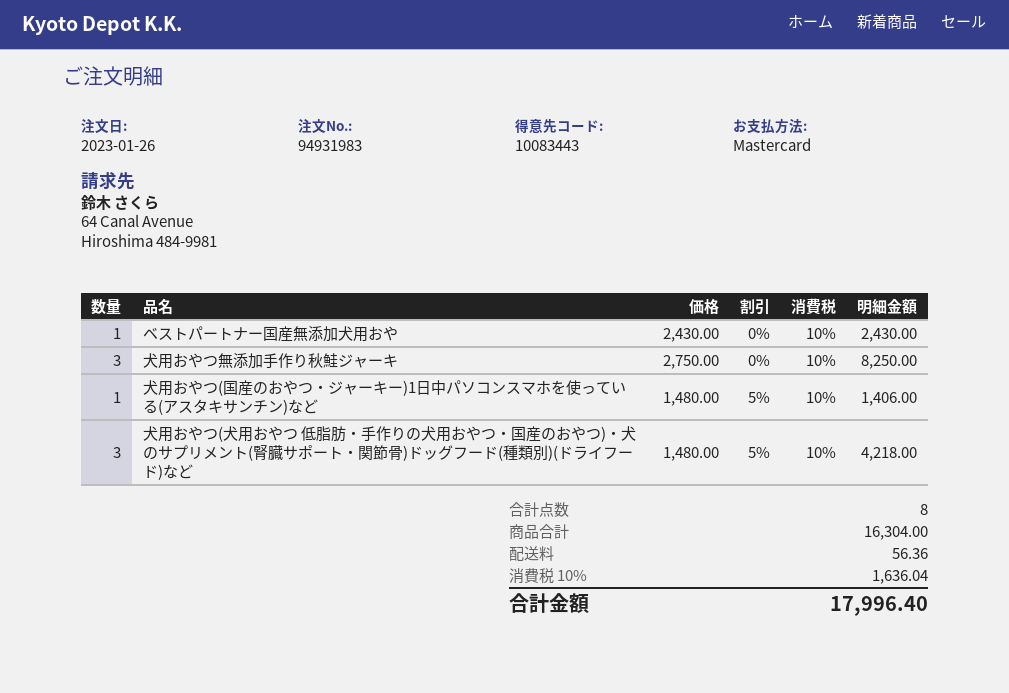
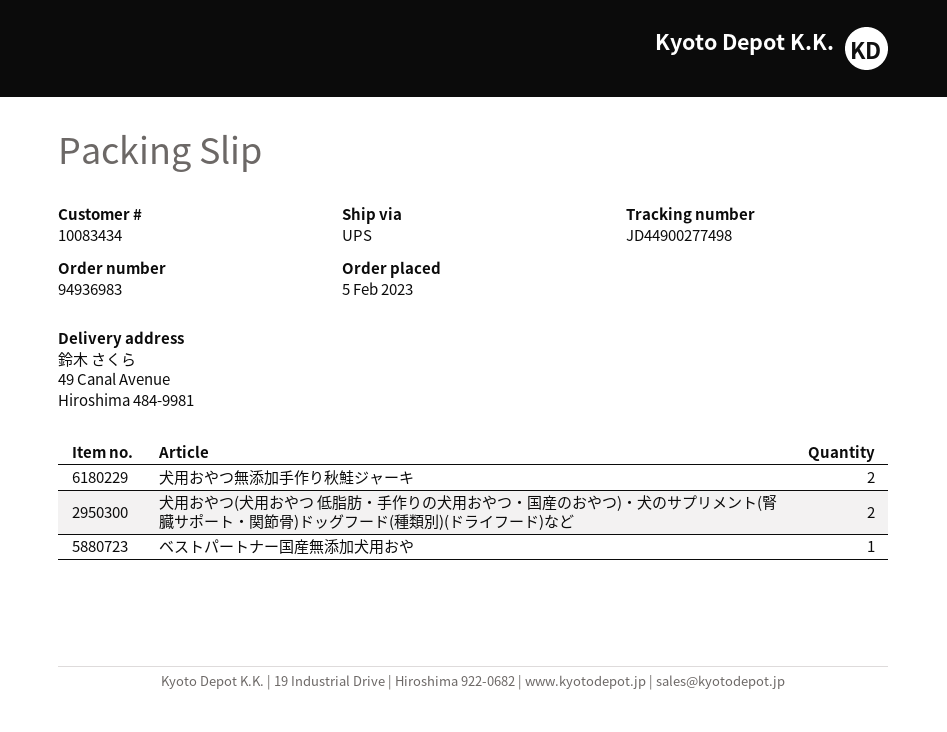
order number: 94931983 -> 94936983
order date: 2023-01-26 -> 2023-02-05
customer number: 10083443 -> 10083434
犬用おやつ無添加手作り秋鮭ジャーキ: 3 -> 2
犬用おやつ(国産のおやつ・ジャーキー)1日中パソコンスマホを使っている(アスタキサンチン)など: 1 -> none
犬用おやつ(犬用おやつ 低脂肪・手作りの犬用おやつ・国産のおやつ)・犬のサプリメント(腎臓サポート・関節骨)ドッグフード(種類別)(ドライフード)など: 3 -> 2

